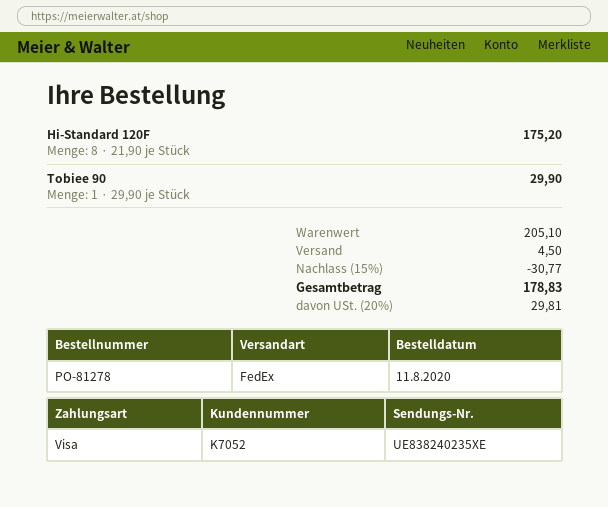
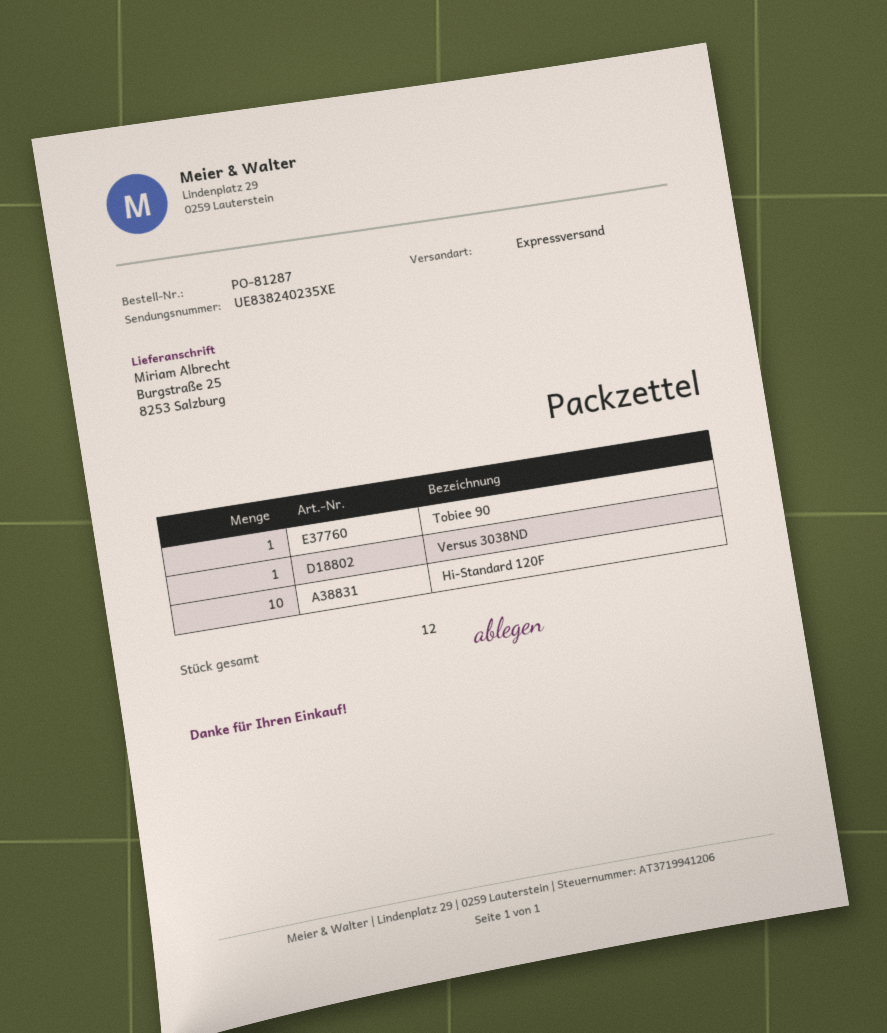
order number: PO-81278 -> PO-81287
shipping method: FedEx -> express
Hi-Standard 120F: 8 -> 10
Versus 3038ND: none -> 1

